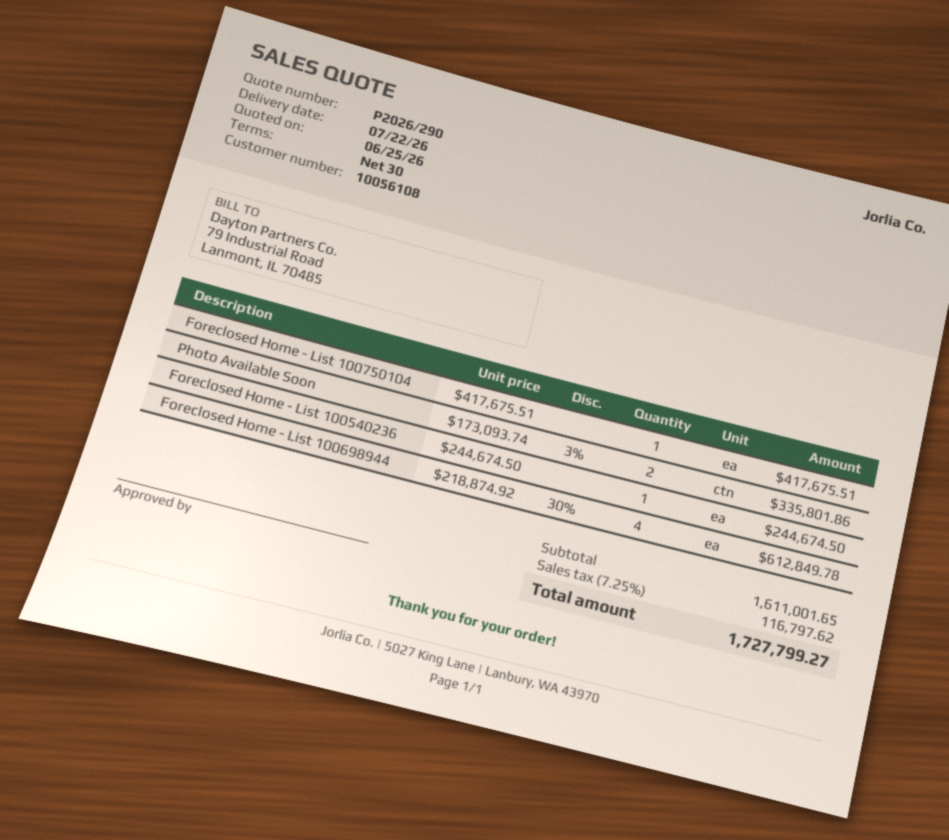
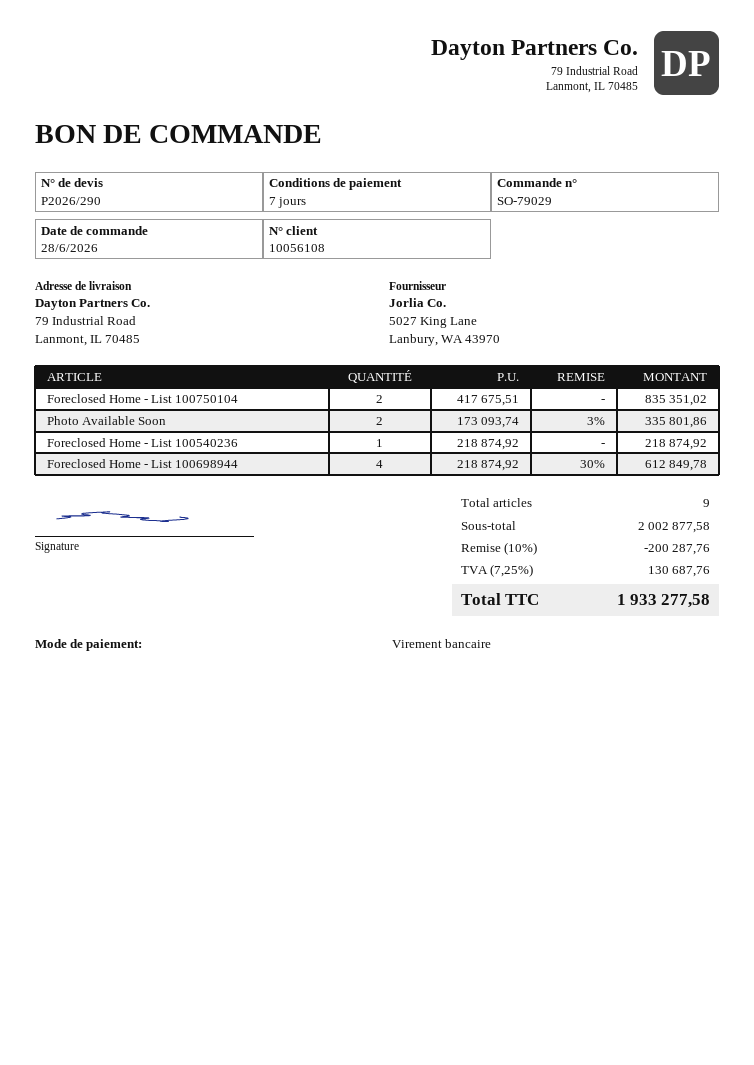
payment terms: 30 days -> 7 days
Foreclosed Home - List 100750104: 1 x 417675.51 = 417675.51 -> 2 x 417675.51 = 835351.02
Foreclosed Home - List 100540236: 1 x 244674.50 = 244674.50 -> 1 x 218874.92 = 218874.92
subtotal: 1611001.65 -> 2002877.58
discount: none -> 10% = 200287.76
tax: 7.25% = 116797.62 -> 7.25% = 130687.76
total: 1727799.27 -> 1933277.58

